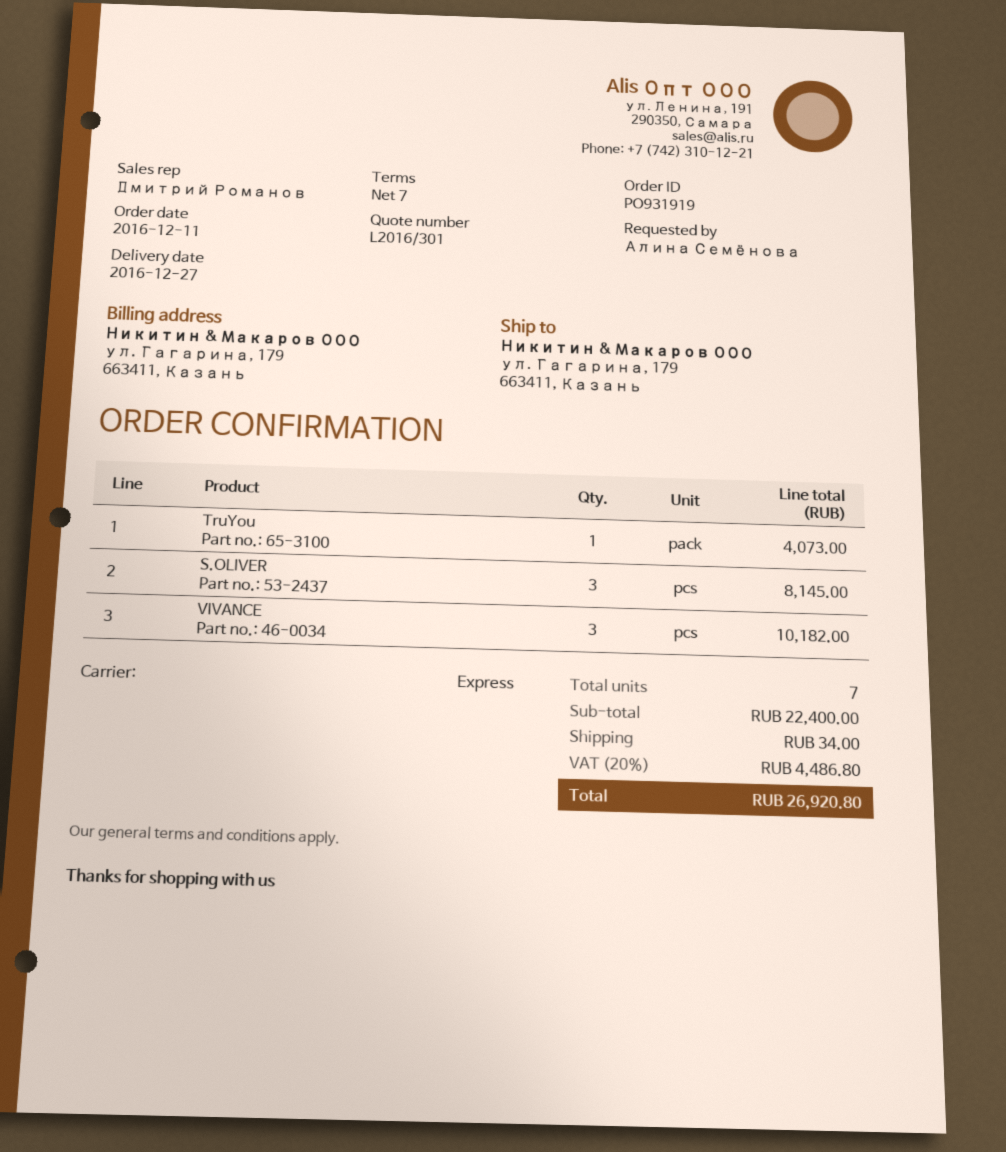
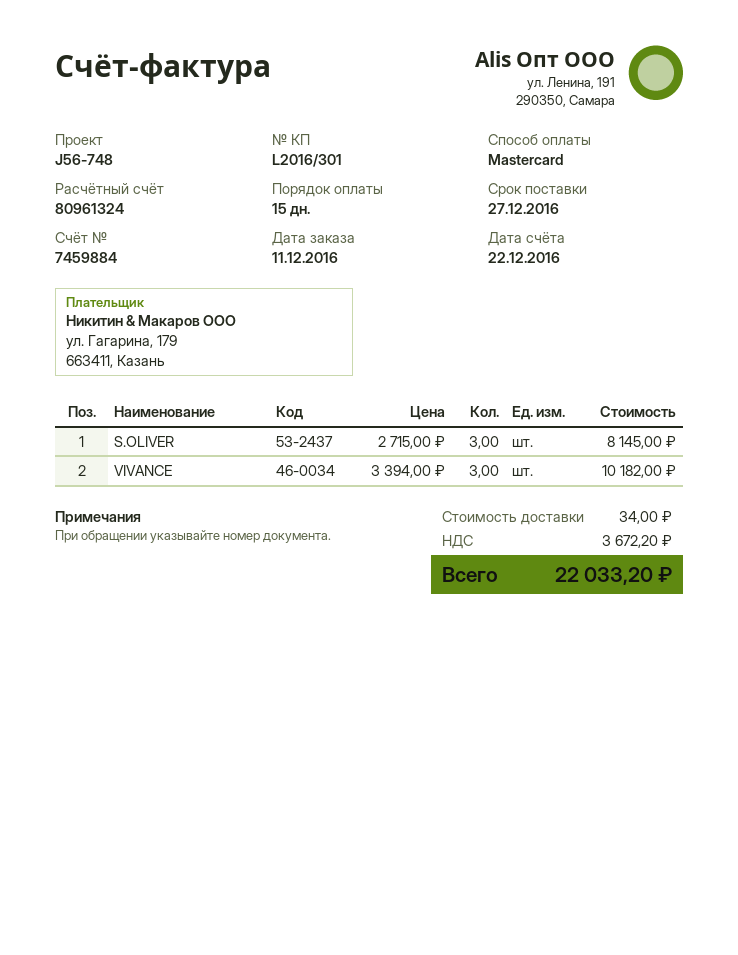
payment terms: 7 days -> 15 days
TruYou: 1 for 4073.00 -> none
tax: 4486.80 -> 3672.20
total: 26920.80 -> 22033.20

